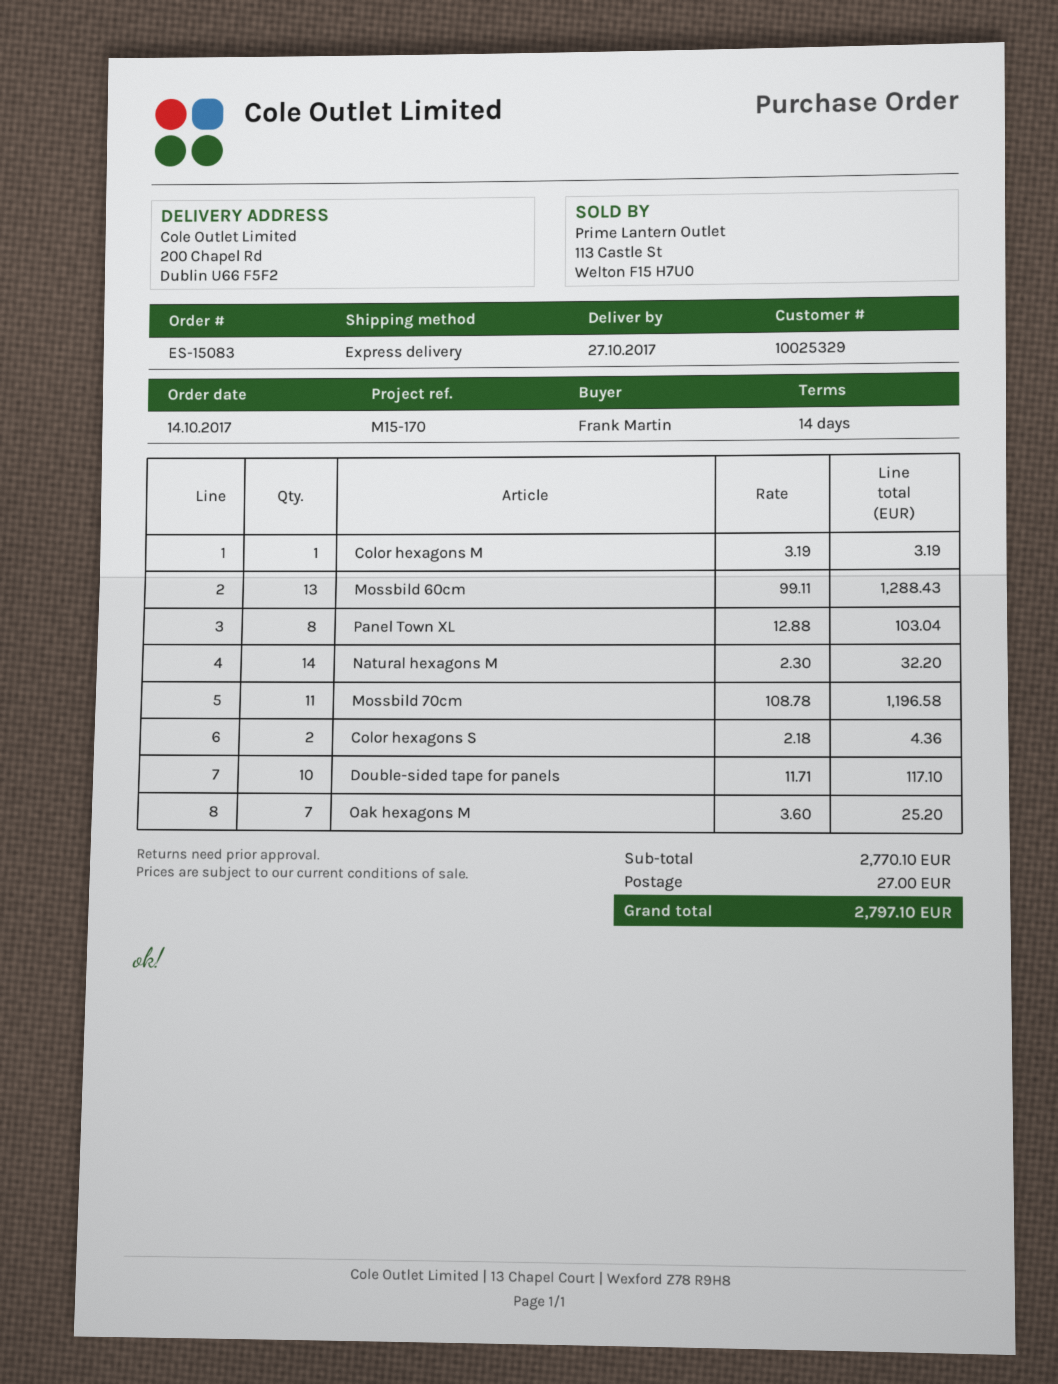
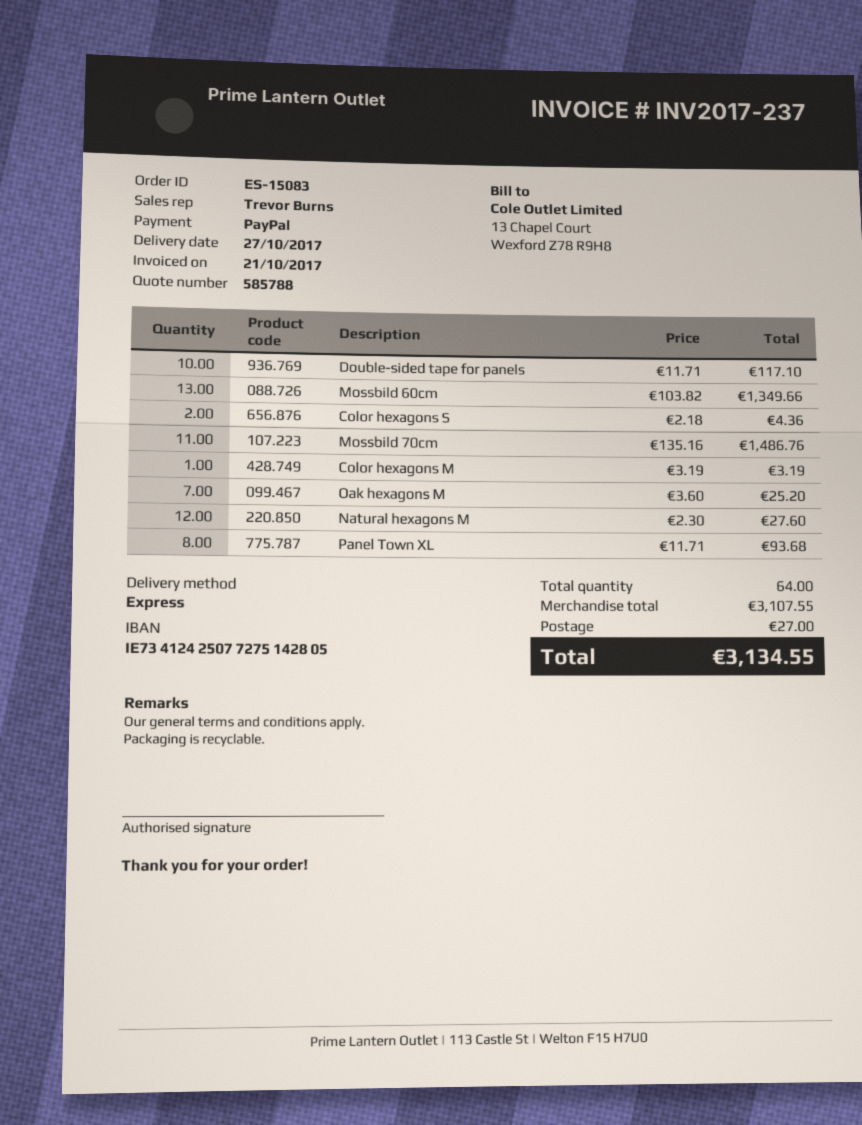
Mossbild 60cm: 13 x 99.11 = 1288.43 -> 13 x 103.82 = 1349.66
Panel Town XL: 8 x 12.88 = 103.04 -> 8 x 11.71 = 93.68
Natural hexagons M: 14 x 2.30 = 32.20 -> 12 x 2.30 = 27.60
Mossbild 70cm: 11 x 108.78 = 1196.58 -> 11 x 135.16 = 1486.76
subtotal: 2770.10 -> 3107.55
total: 2797.10 -> 3134.55

